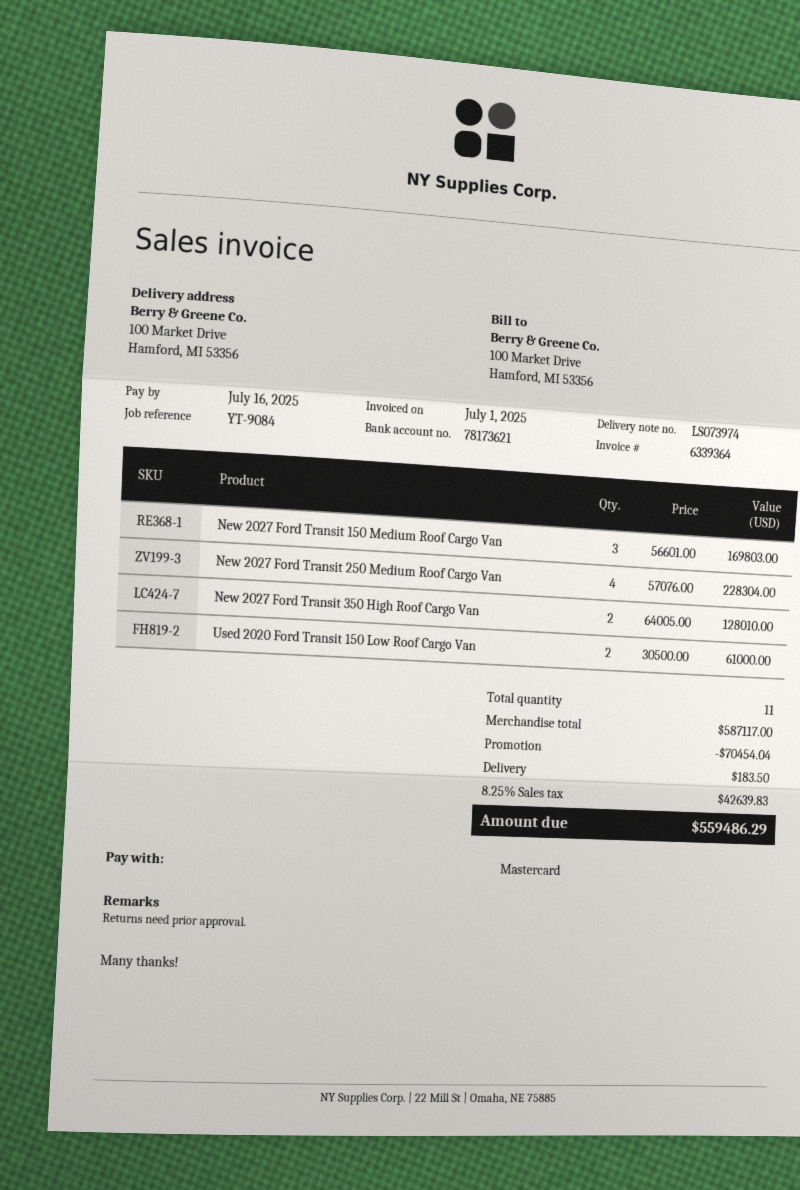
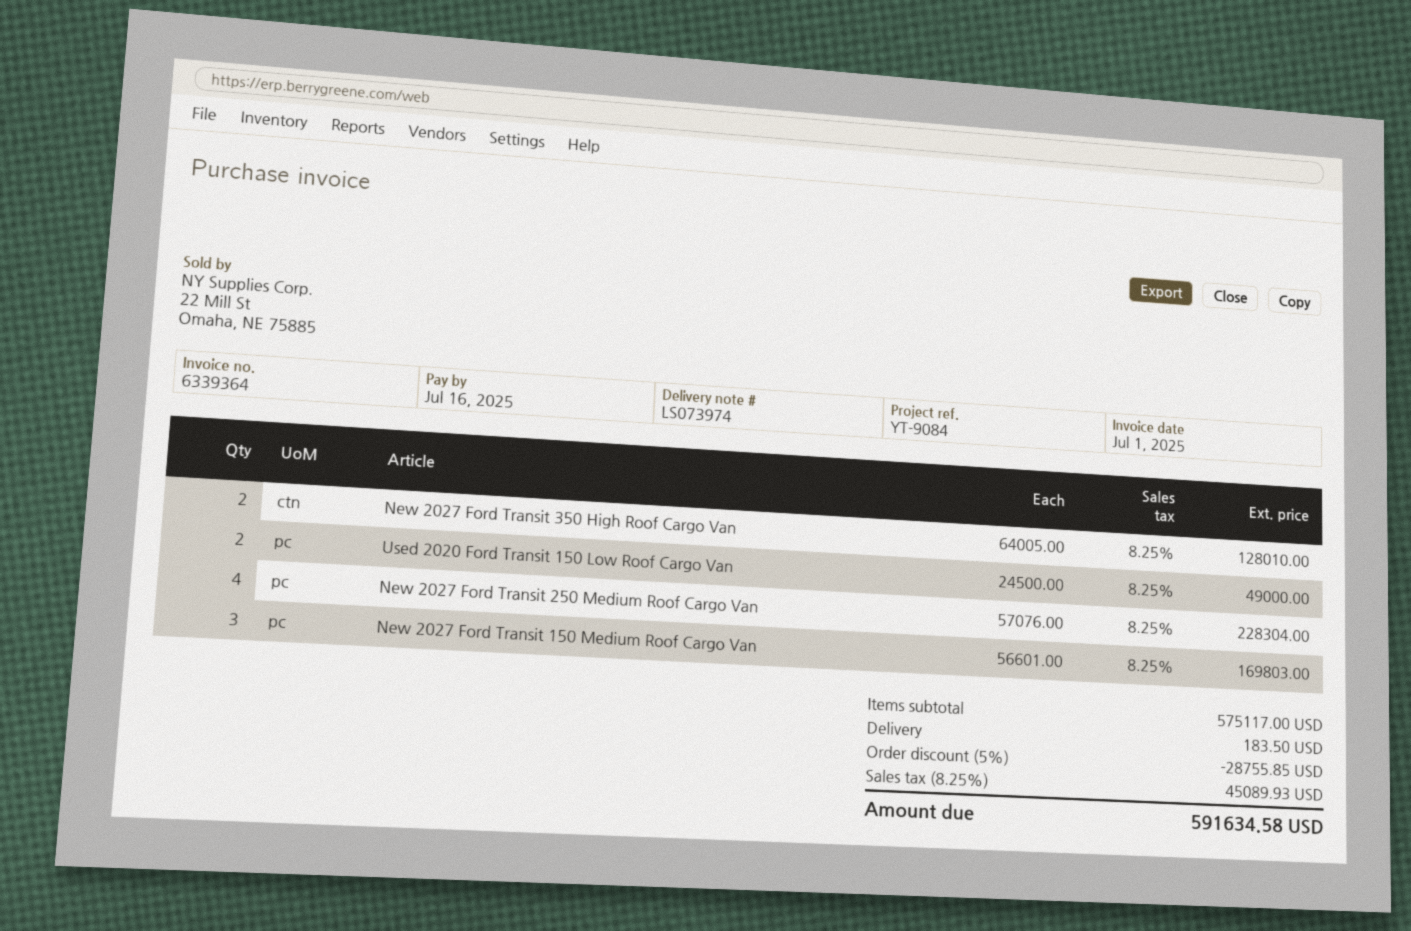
Used 2020 Ford Transit 150 Low Roof Cargo Van: 2 x 30500.00 = 61000.00 -> 2 x 24500.00 = 49000.00
subtotal: 587117.00 -> 575117.00
discount: 70454.04 -> 28755.85
tax: 8.25% = 42639.83 -> 8.25% = 45089.93
total: 559486.29 -> 591634.58

